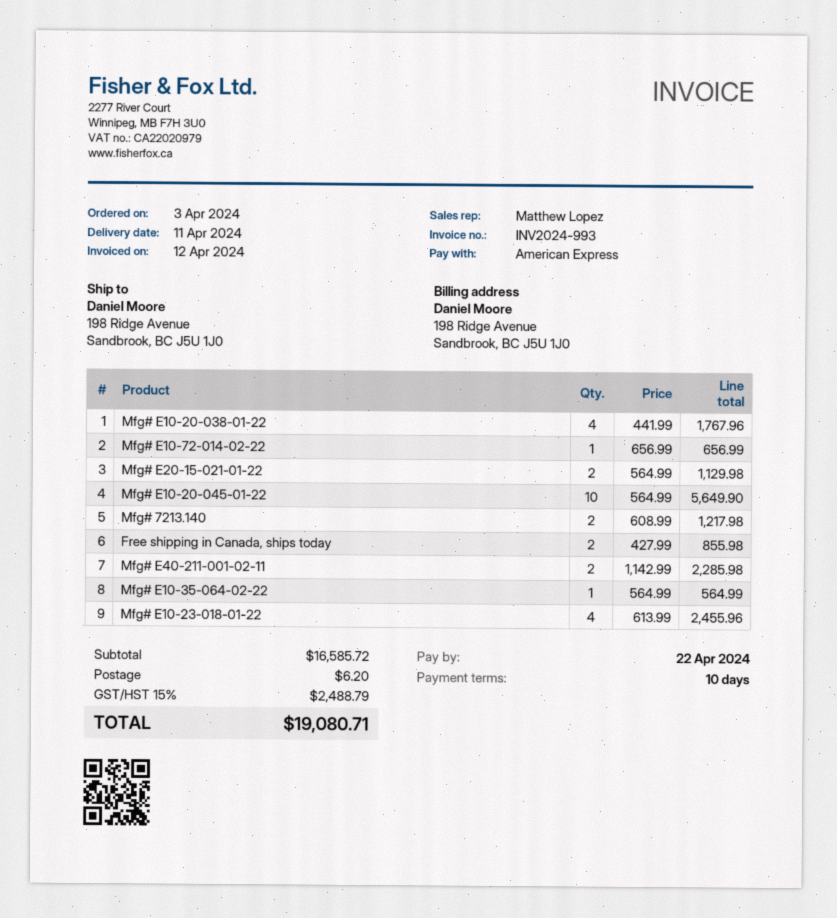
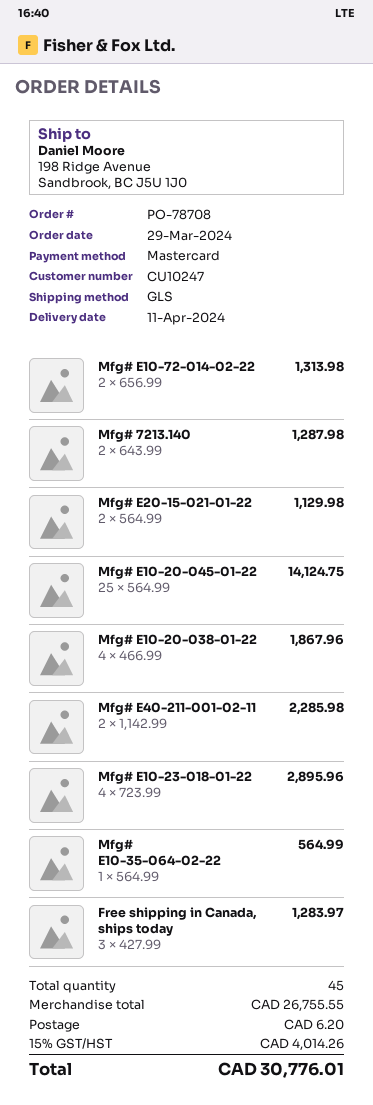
order date: 2024-04-03 -> 2024-03-29
payment method: American Express -> Mastercard
Mfg# E10-20-038-01-22: 4 x 441.99 = 1767.96 -> 4 x 466.99 = 1867.96
Mfg# E10-72-014-02-22: 1 x 656.99 = 656.99 -> 2 x 656.99 = 1313.98
Mfg# E10-20-045-01-22: 10 x 564.99 = 5649.90 -> 25 x 564.99 = 14124.75
Mfg# 7213.140: 2 x 608.99 = 1217.98 -> 2 x 643.99 = 1287.98
Free shipping in Canada, ships today: 2 x 427.99 = 855.98 -> 3 x 427.99 = 1283.97
Mfg# E10-23-018-01-22: 4 x 613.99 = 2455.96 -> 4 x 723.99 = 2895.96
subtotal: 16585.72 -> 26755.55
tax: 15% = 2488.79 -> 15% = 4014.26
total: 19080.71 -> 30776.01

